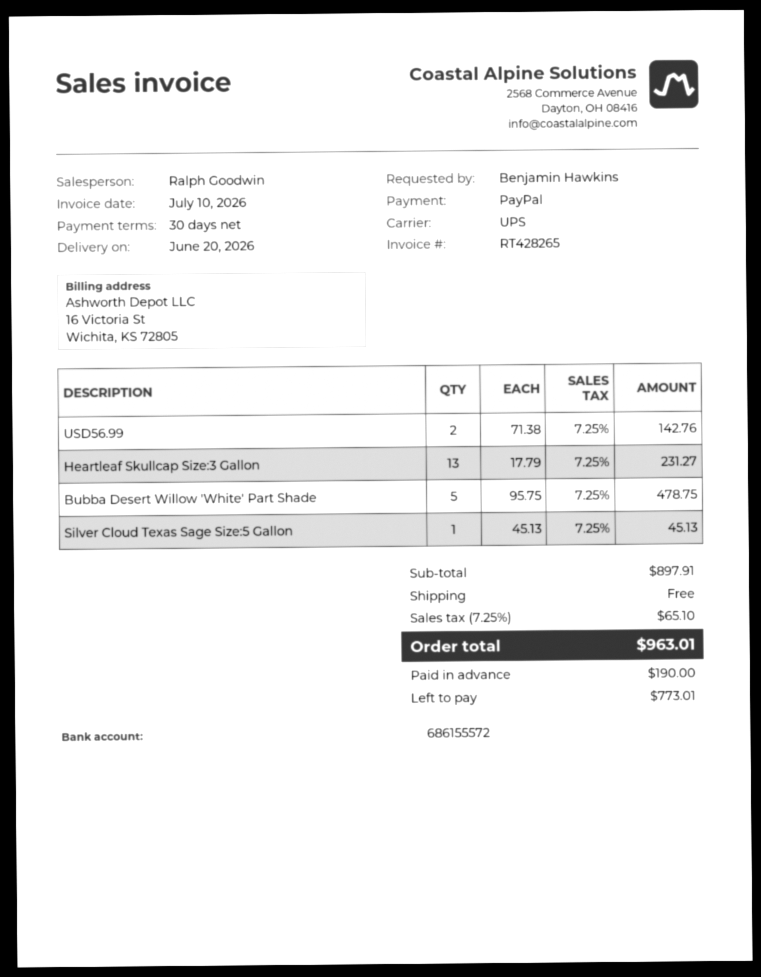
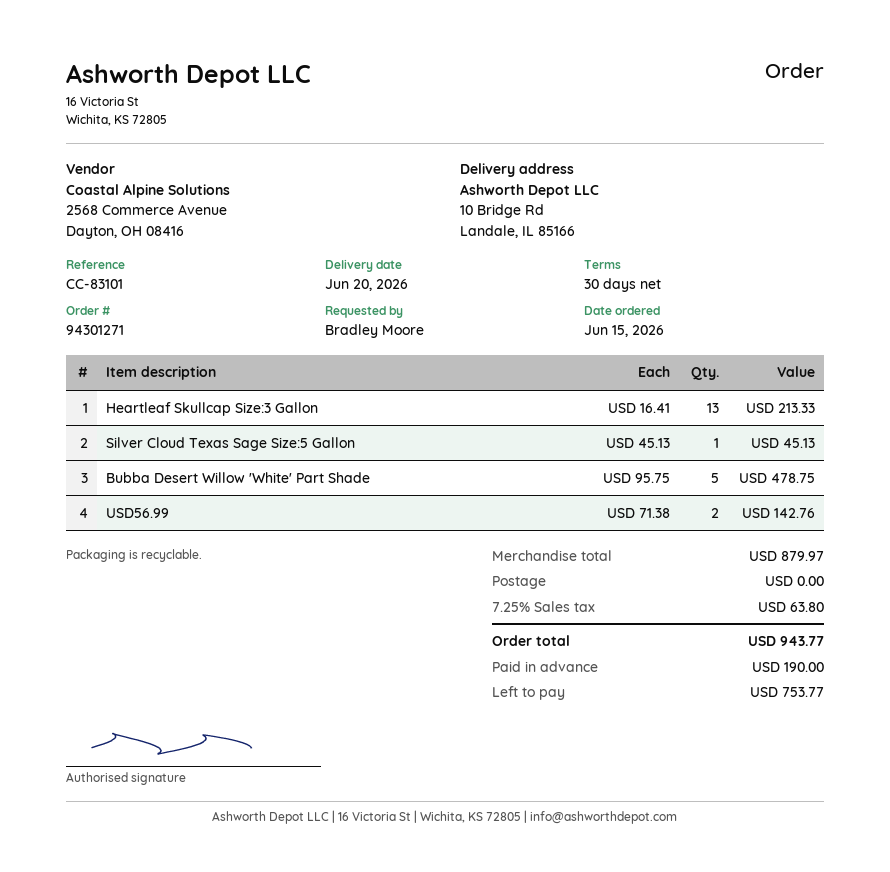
ordered by: Benjamin Hawkins -> Bradley Moore
Heartleaf Skullcap Size:3 Gallon: 13 x 17.79 = 231.27 -> 13 x 16.41 = 213.33
subtotal: 897.91 -> 879.97
tax: 7.25% = 65.10 -> 7.25% = 63.80
total: 963.01 -> 943.77
balance: 773.01 -> 753.77

